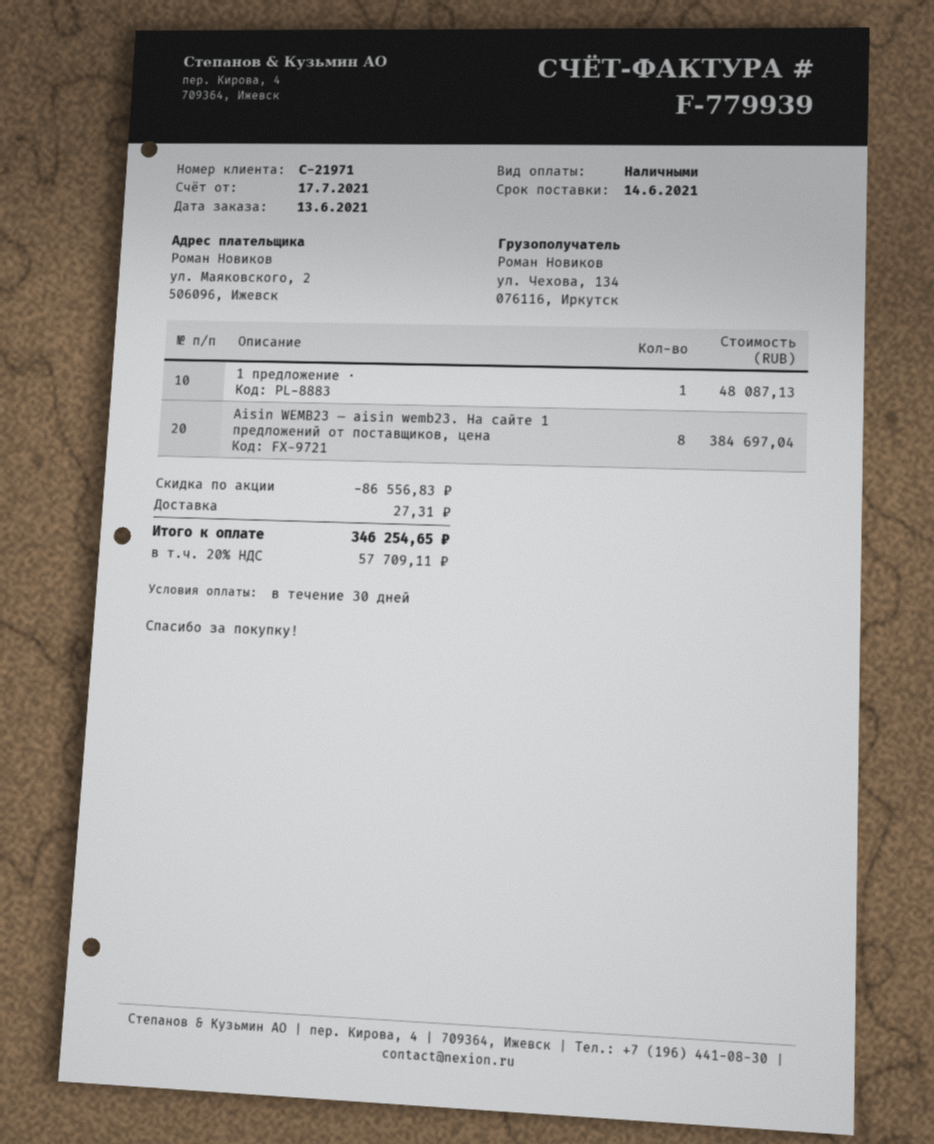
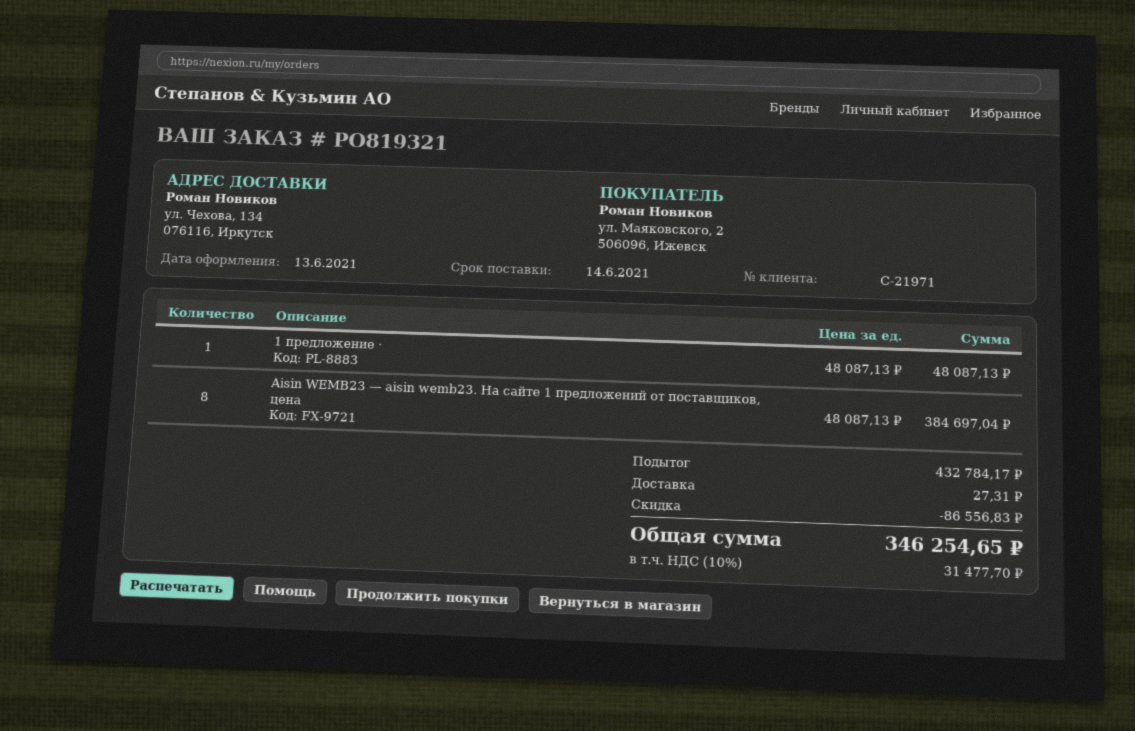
tax: 20% = 57709.11 -> 10% = 31477.70

